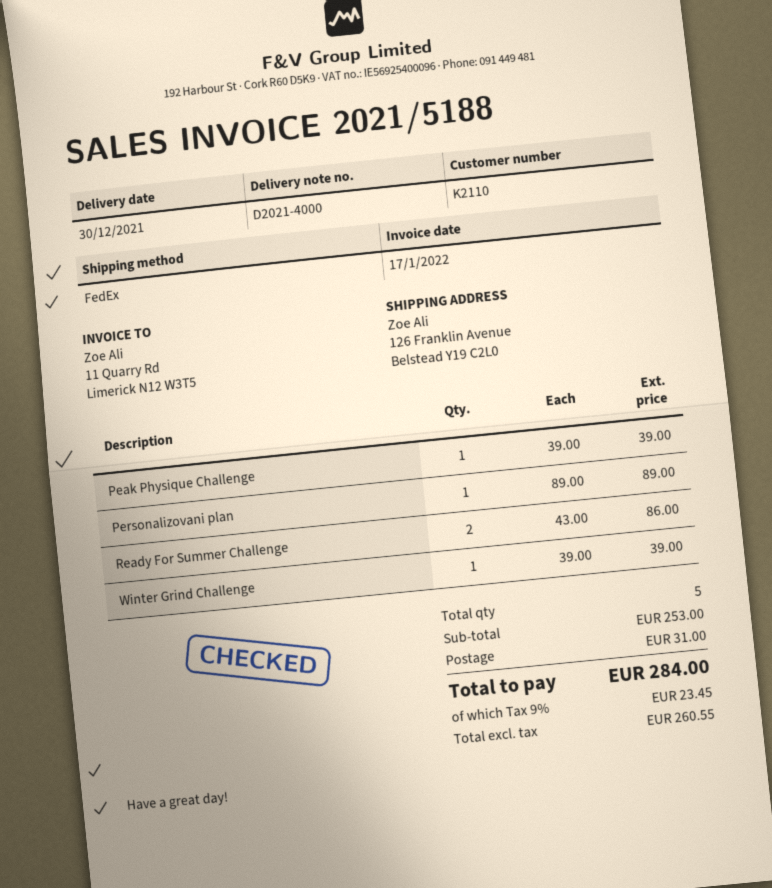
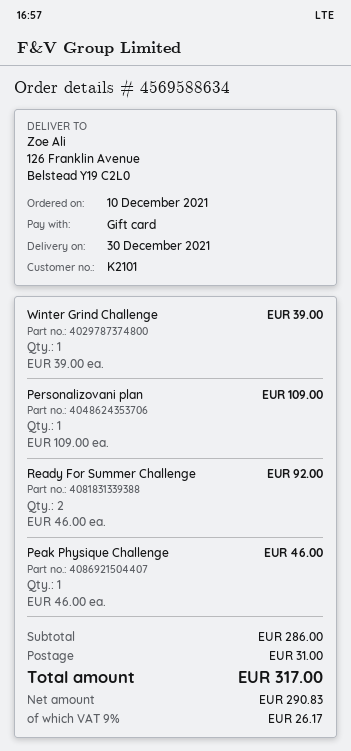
customer number: K2110 -> K2101
Peak Physique Challenge: 1 x 39.00 = 39.00 -> 1 x 46.00 = 46.00
Personalizovani plan: 1 x 89.00 = 89.00 -> 1 x 109.00 = 109.00
Ready For Summer Challenge: 2 x 43.00 = 86.00 -> 2 x 46.00 = 92.00
subtotal: 253.00 -> 286.00
net: 260.55 -> 290.83
tax: 9% = 23.45 -> 9% = 26.17
total: 284.00 -> 317.00

